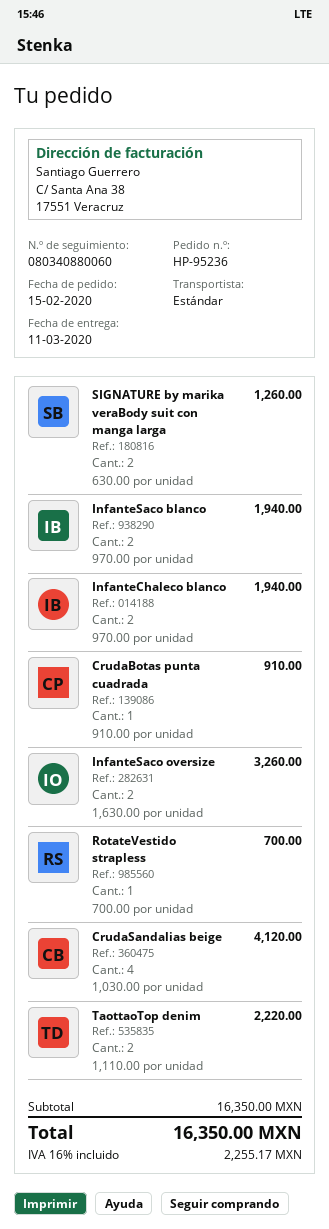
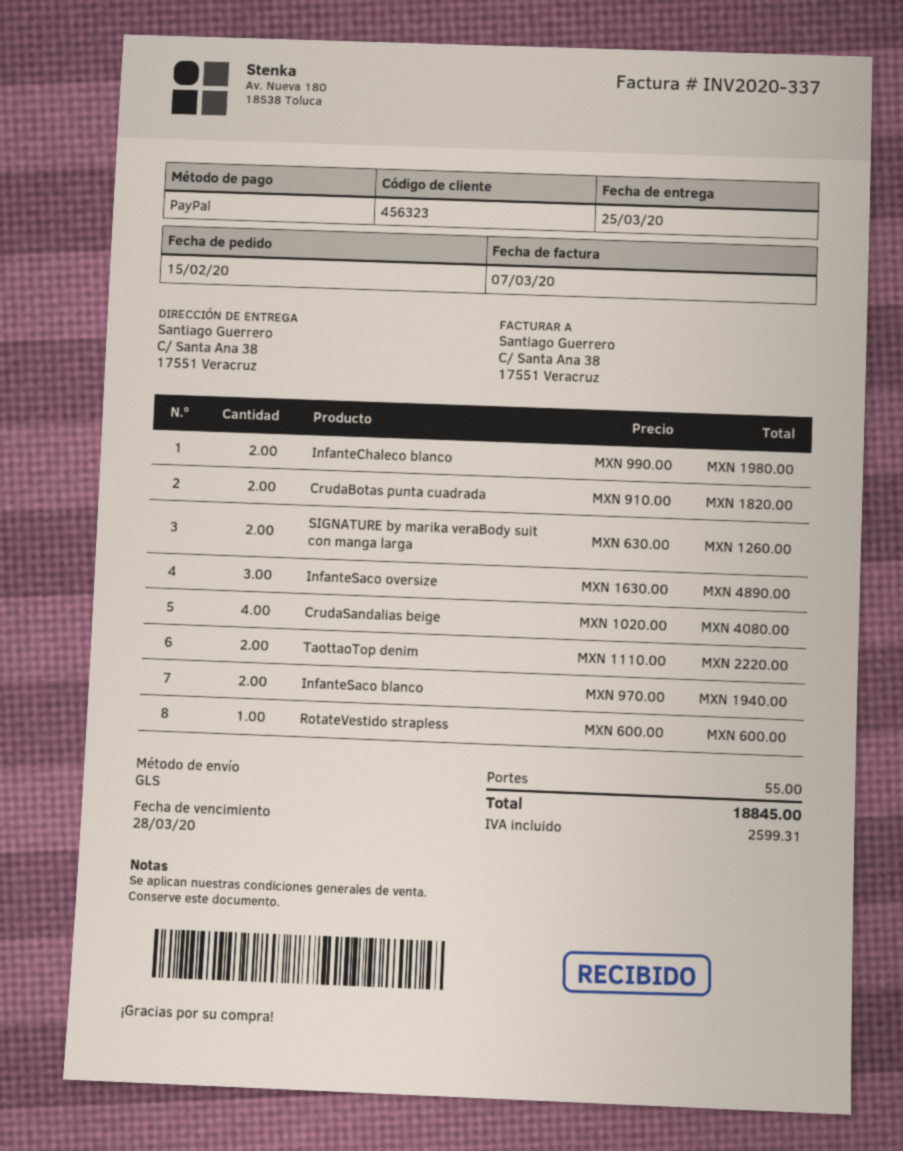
delivery date: 2020-03-11 -> 2020-03-25
shipping method: standard -> GLS
InfanteChaleco blanco: 2 x 970.00 = 1940.00 -> 2 x 990.00 = 1980.00
CrudaBotas punta cuadrada: 1 x 910.00 = 910.00 -> 2 x 910.00 = 1820.00
InfanteSaco oversize: 2 x 1630.00 = 3260.00 -> 3 x 1630.00 = 4890.00
RotateVestido strapless: 1 x 700.00 = 700.00 -> 1 x 600.00 = 600.00
CrudaSandalias beige: 4 x 1030.00 = 4120.00 -> 4 x 1020.00 = 4080.00
shipping: none -> 55.00
tax: 2255.17 -> 2599.31
total: 16350.00 -> 18845.00

